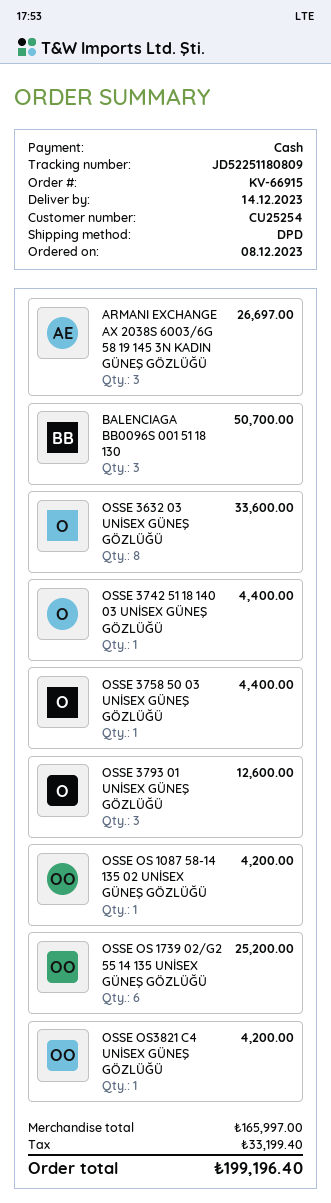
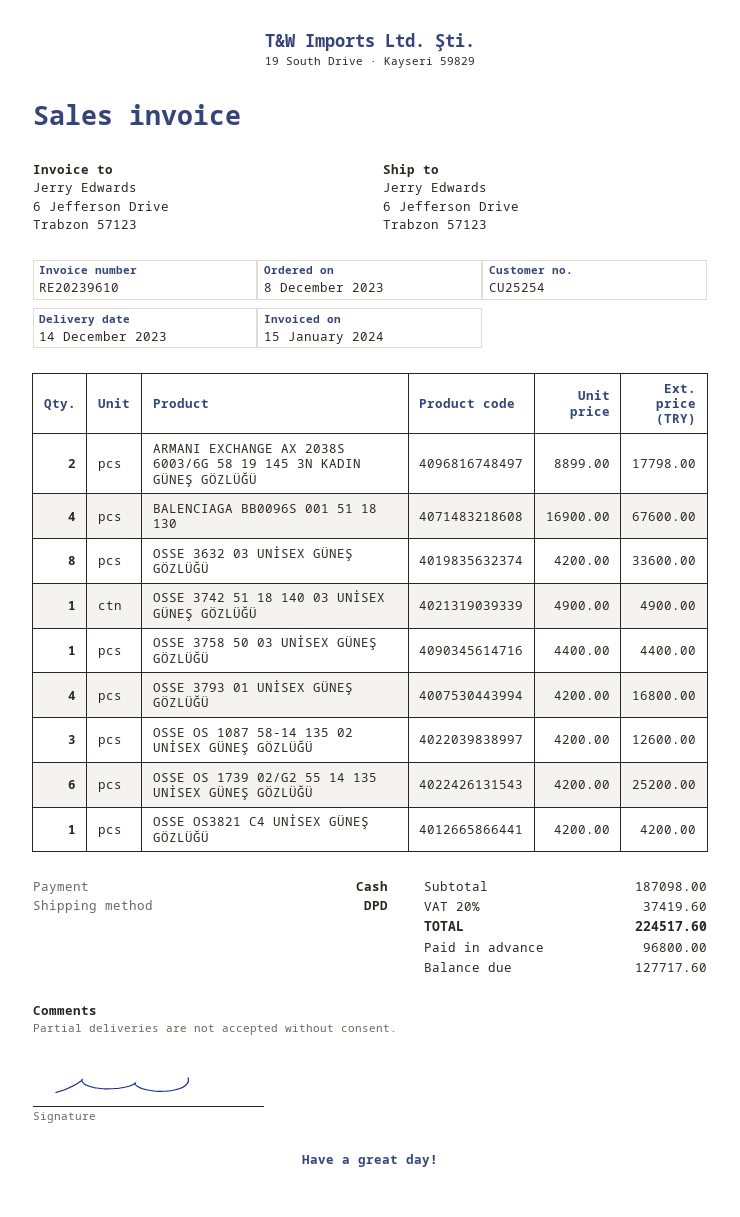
ARMANI EXCHANGE AX 2038S 6003/6G 58 19 145 3N KADIN GÜNEŞ GÖZLÜĞÜ: 3 for 26697.00 -> 2 for 17798.00
BALENCIAGA BB0096S 001 51 18 130: 3 for 50700.00 -> 4 for 67600.00
OSSE 3742 51 18 140 03 UNİSEX GÜNEŞ GÖZLÜĞÜ: 1 for 4400.00 -> 1 for 4900.00
OSSE 3793 01 UNİSEX GÜNEŞ GÖZLÜĞÜ: 3 for 12600.00 -> 4 for 16800.00
OSSE OS 1087 58-14 135 02 UNİSEX GÜNEŞ GÖZLÜĞÜ: 1 for 4200.00 -> 3 for 12600.00
subtotal: 165997.00 -> 187098.00
tax: 33199.40 -> 37419.60
total: 199196.40 -> 224517.60

